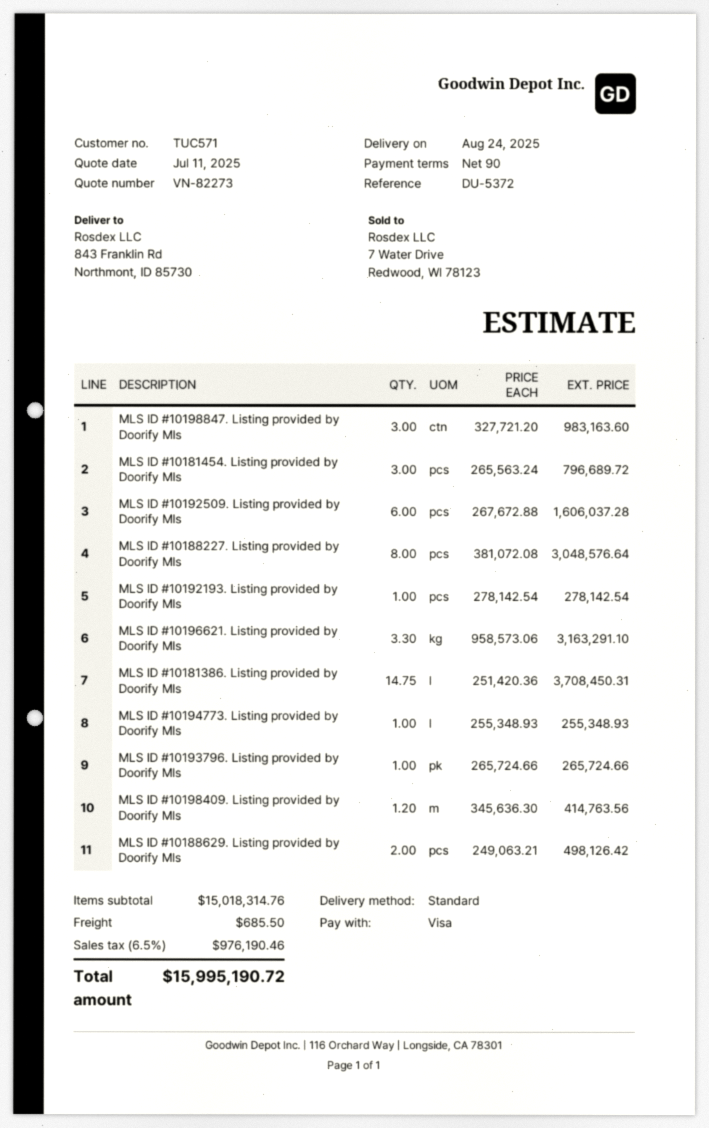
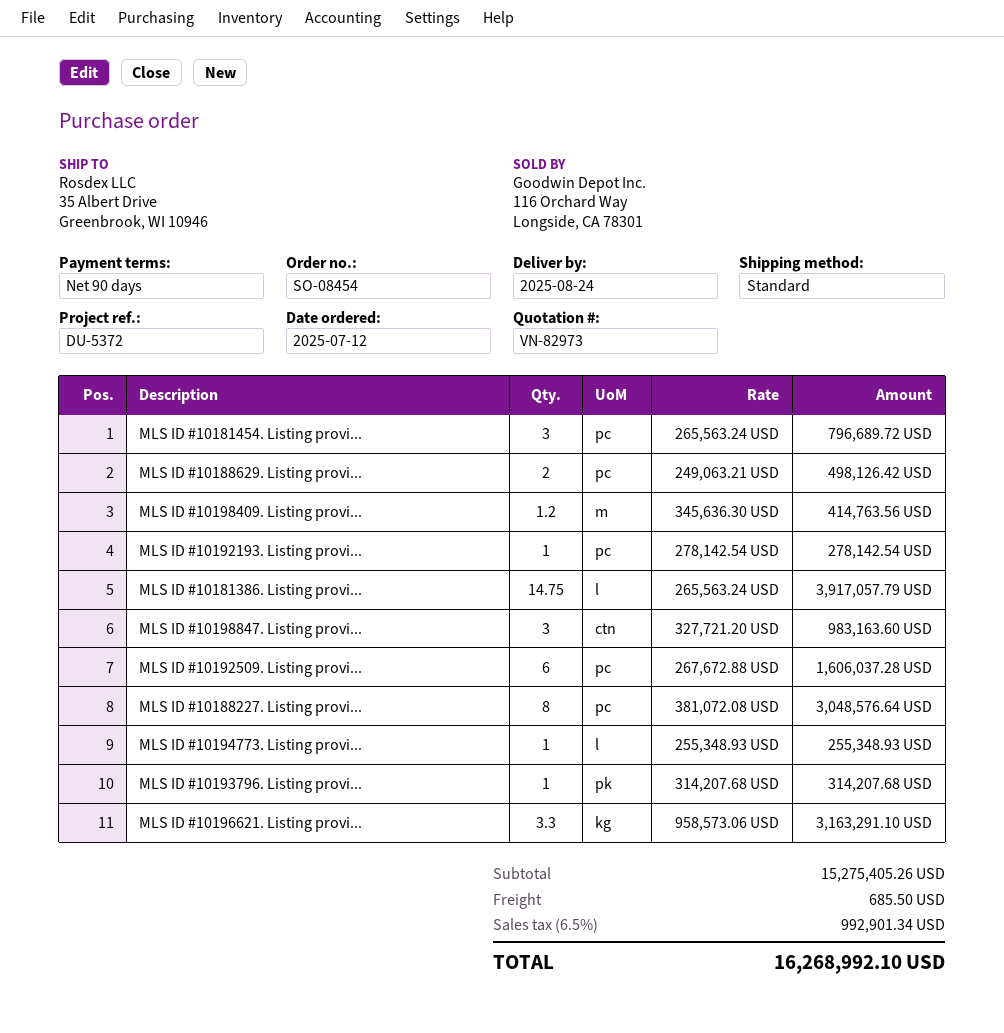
quote number: VN-82273 -> VN-82973
ship to: 843 Franklin Rd, Northmont, ID 85730 -> 35 Albert Drive, Greenbrook, WI 10946
MLS ID #10181386. Listing provided by Doorify Mls: 14.75 x 251420.36 = 3708450.31 -> 14.75 x 265563.24 = 3917057.79
MLS ID #10193796. Listing provided by Doorify Mls: 1 x 265724.66 = 265724.66 -> 1 x 314207.68 = 314207.68
subtotal: 15018314.76 -> 15275405.26
tax: 6.5% = 976190.46 -> 6.5% = 992901.34
total: 15995190.72 -> 16268992.10

